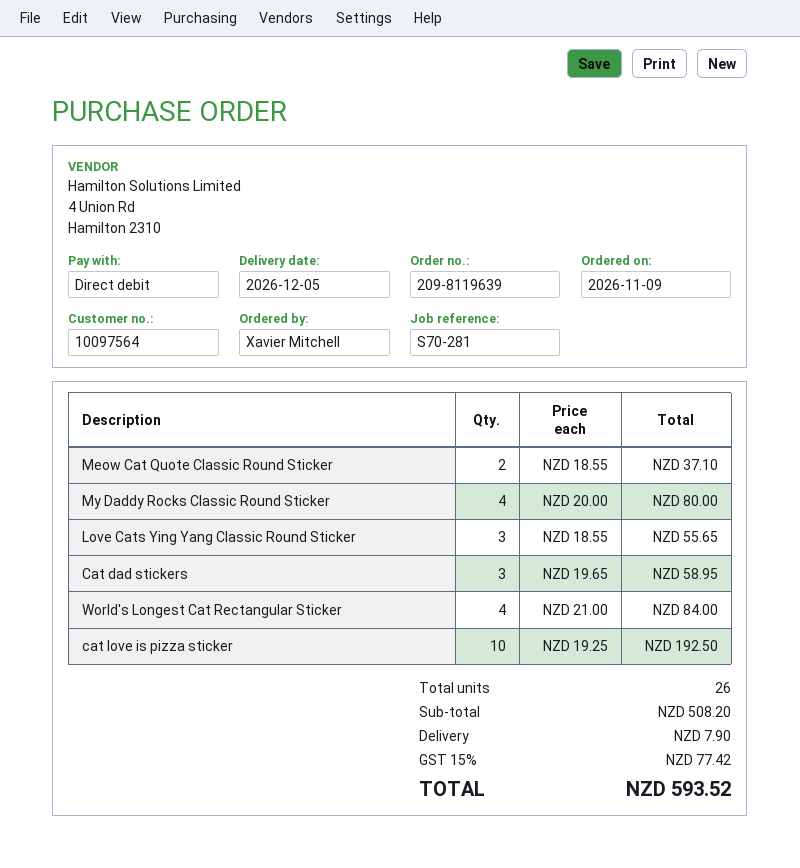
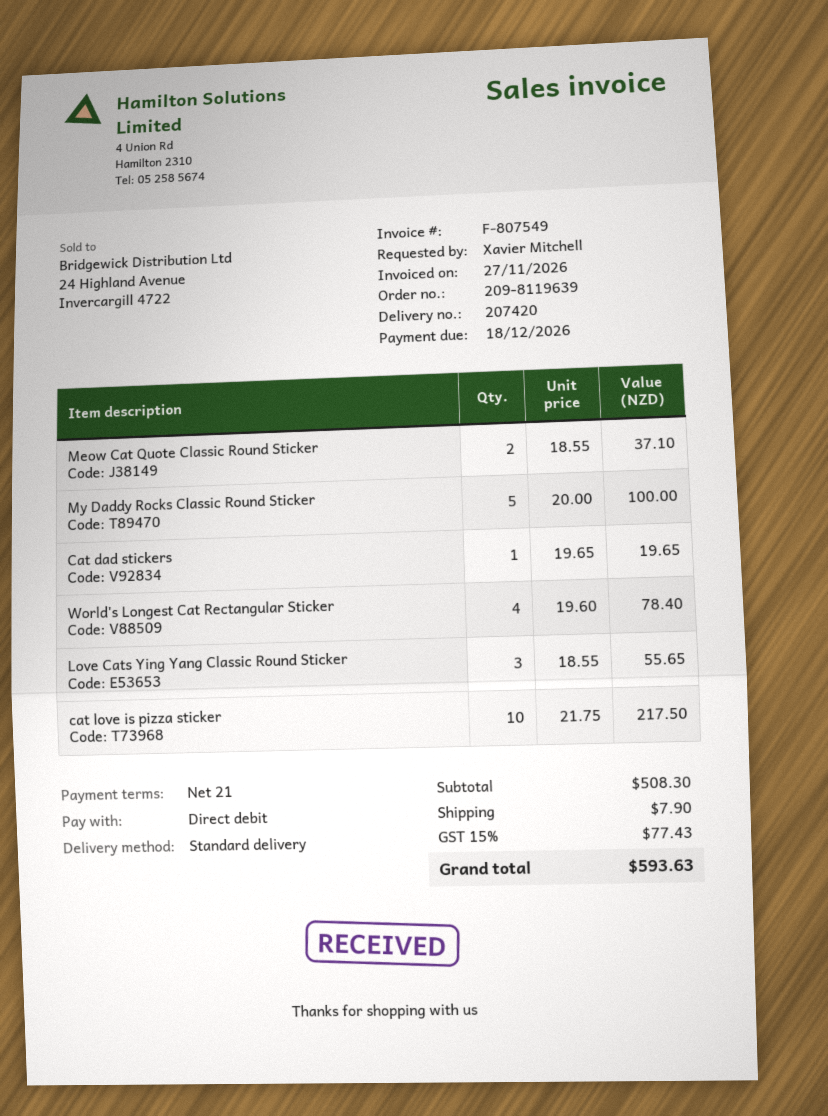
My Daddy Rocks Classic Round Sticker: 4 x 20.00 = 80.00 -> 5 x 20.00 = 100.00
Cat dad stickers: 3 x 19.65 = 58.95 -> 1 x 19.65 = 19.65
World's Longest Cat Rectangular Sticker: 4 x 21.00 = 84.00 -> 4 x 19.60 = 78.40
cat love is pizza sticker: 10 x 19.25 = 192.50 -> 10 x 21.75 = 217.50
subtotal: 508.20 -> 508.30
tax: 15% = 77.42 -> 15% = 77.43
total: 593.52 -> 593.63

